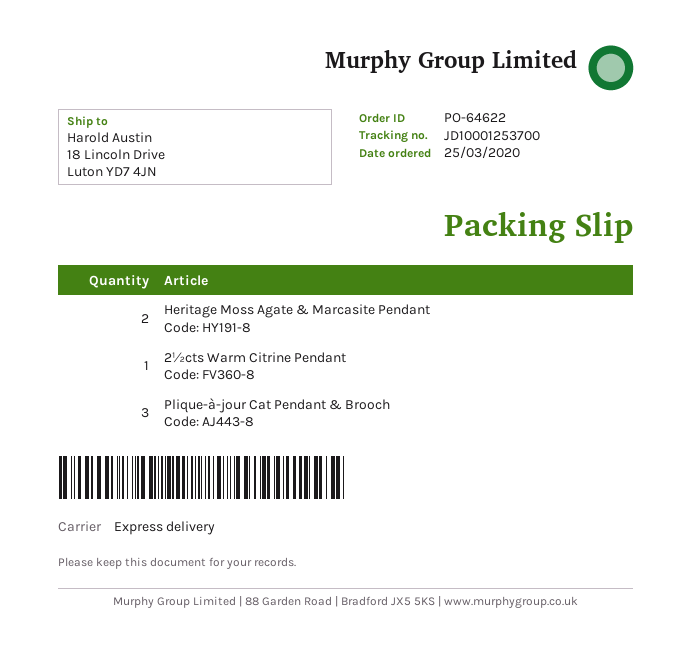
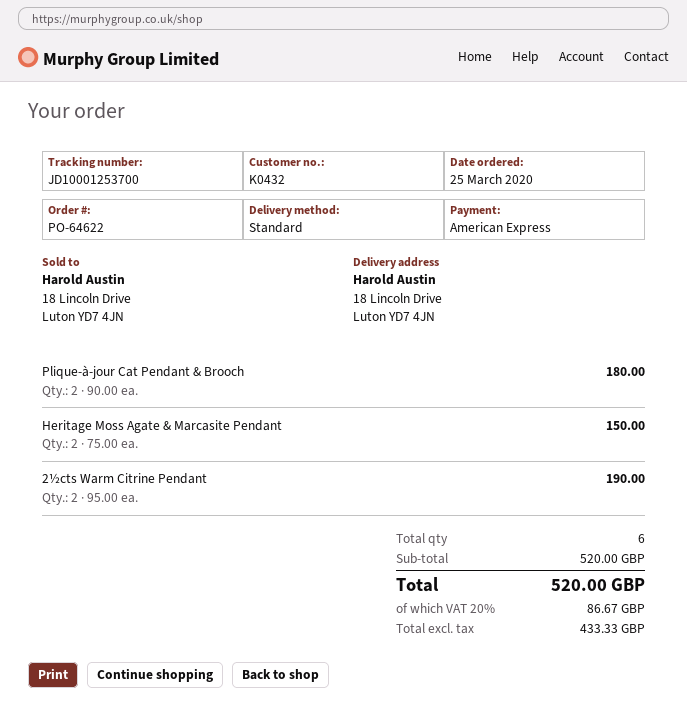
shipping method: express -> standard
2½cts Warm Citrine Pendant: 1 -> 2
Plique-à-jour Cat Pendant & Brooch: 3 -> 2

